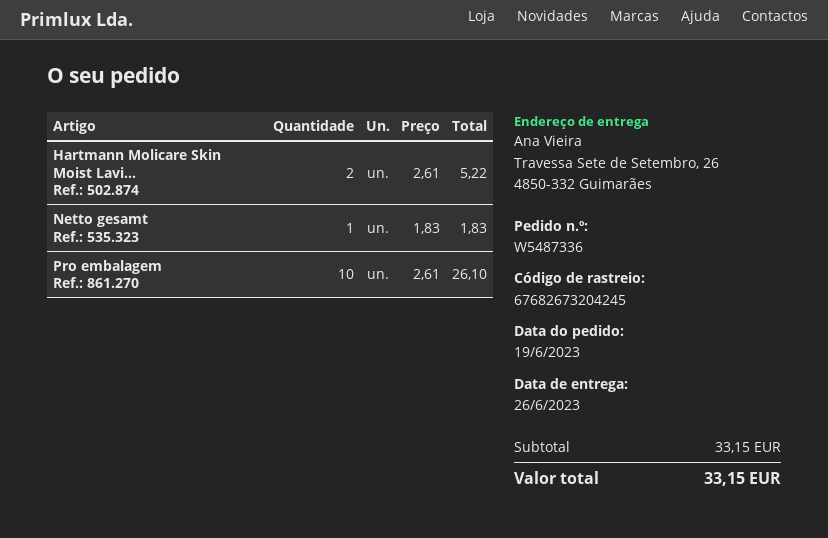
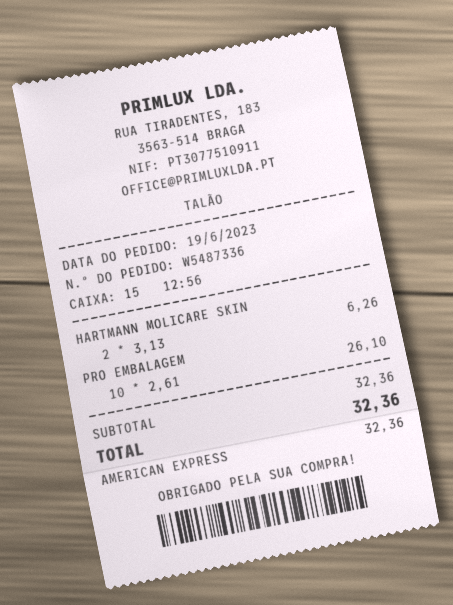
Hartmann Molicare Skin Moist Lavi...: 2 x 2.61 = 5.22 -> 2 x 3.13 = 6.26
Netto gesamt: 1 x 1.83 = 1.83 -> none
subtotal: 33.15 -> 32.36
total: 33.15 -> 32.36

